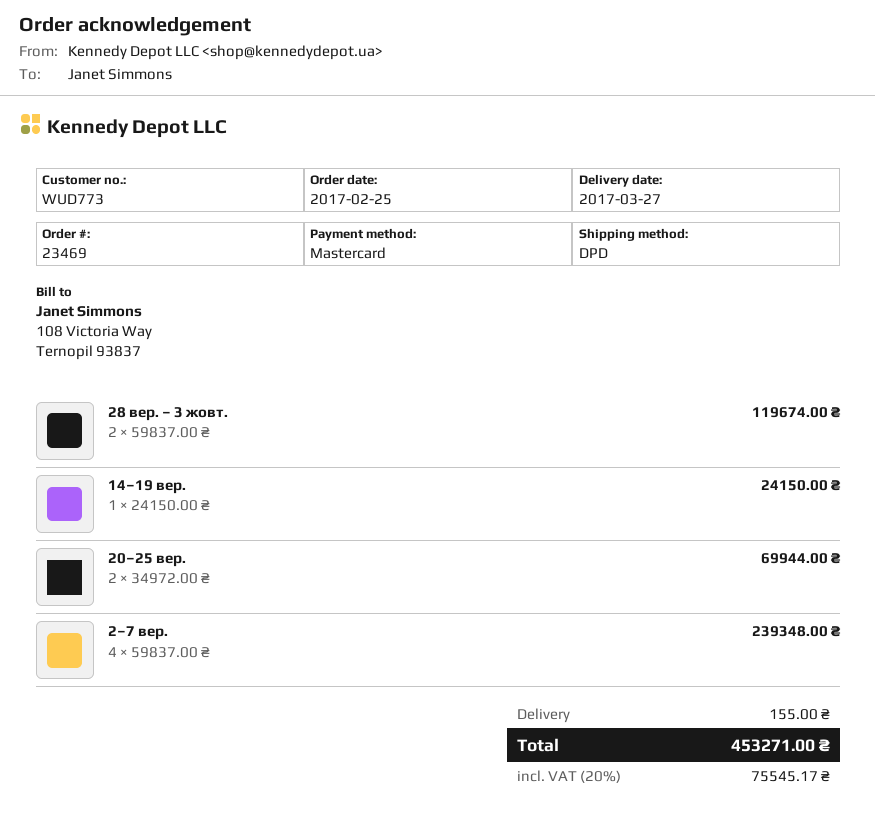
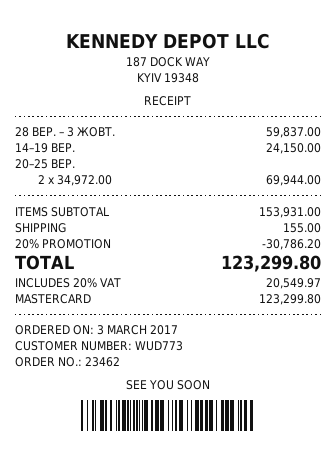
order number: 23469 -> 23462
order date: 2017-02-25 -> 2017-03-03
28 вер. – 3 жовт.: 2 x 59837.00 = 119674.00 -> 1 x 59837.00 = 59837.00
2–7 вер.: 4 x 59837.00 = 239348.00 -> none
discount: none -> 20% = 30786.20
tax: 20% = 75545.17 -> 20% = 20549.97
total: 453271.00 -> 123299.80

